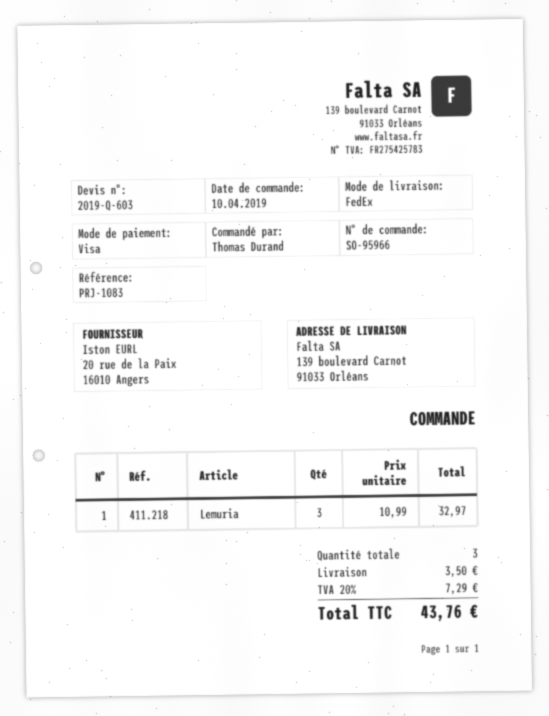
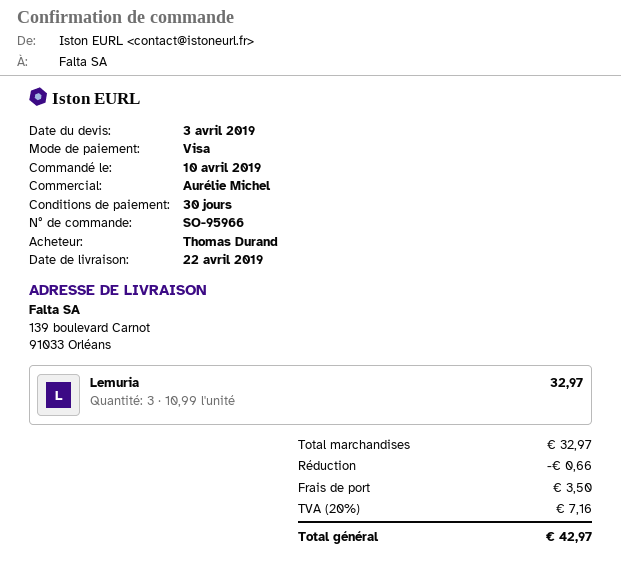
discount: none -> 0.66
tax: 20% = 7.29 -> 20% = 7.16
total: 43.76 -> 42.97

